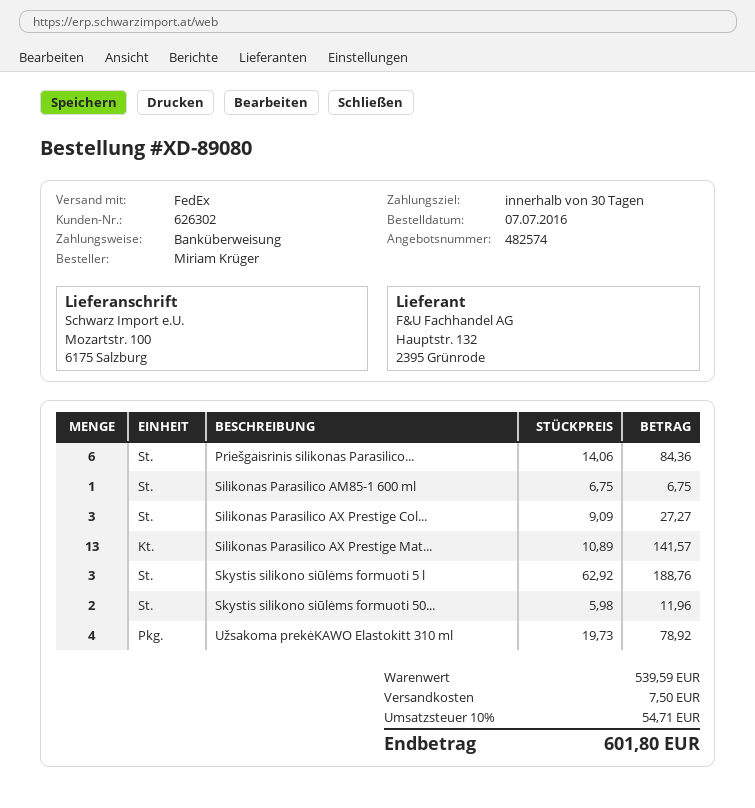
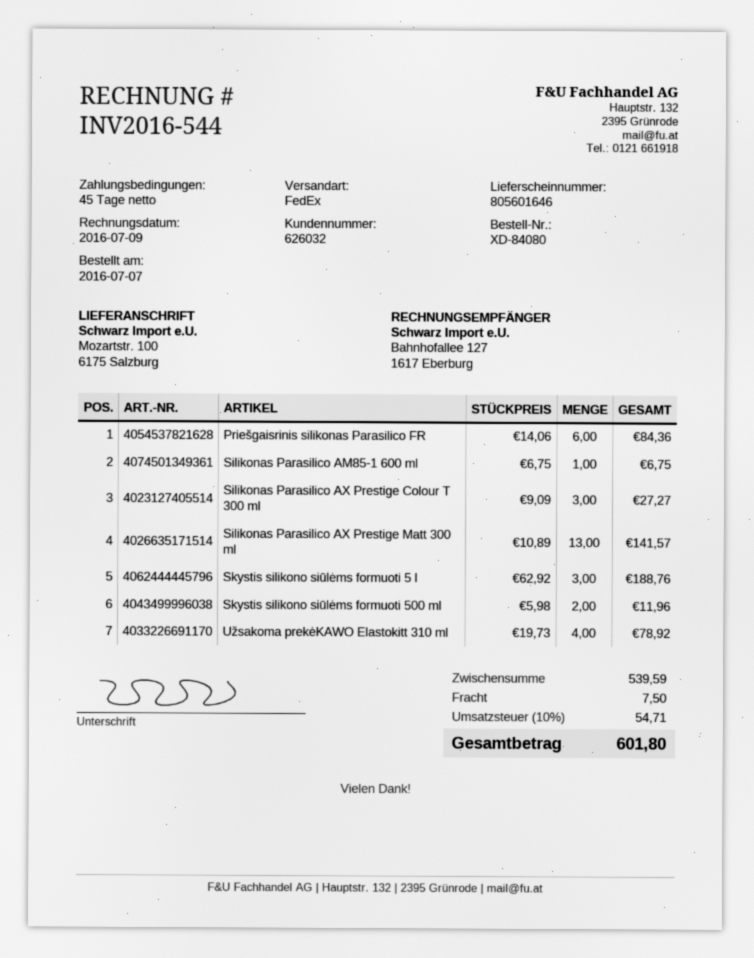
order number: XD-89080 -> XD-84080
payment terms: 30 days -> 45 days
customer number: 626302 -> 626032

